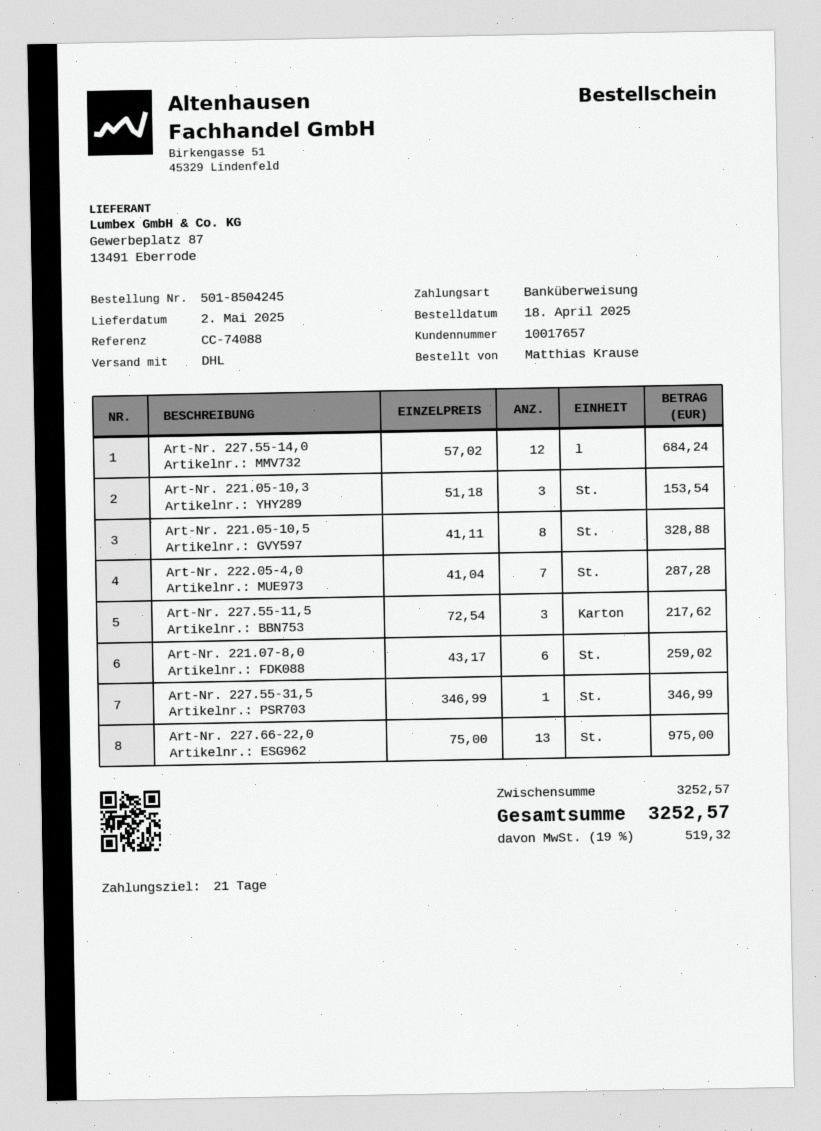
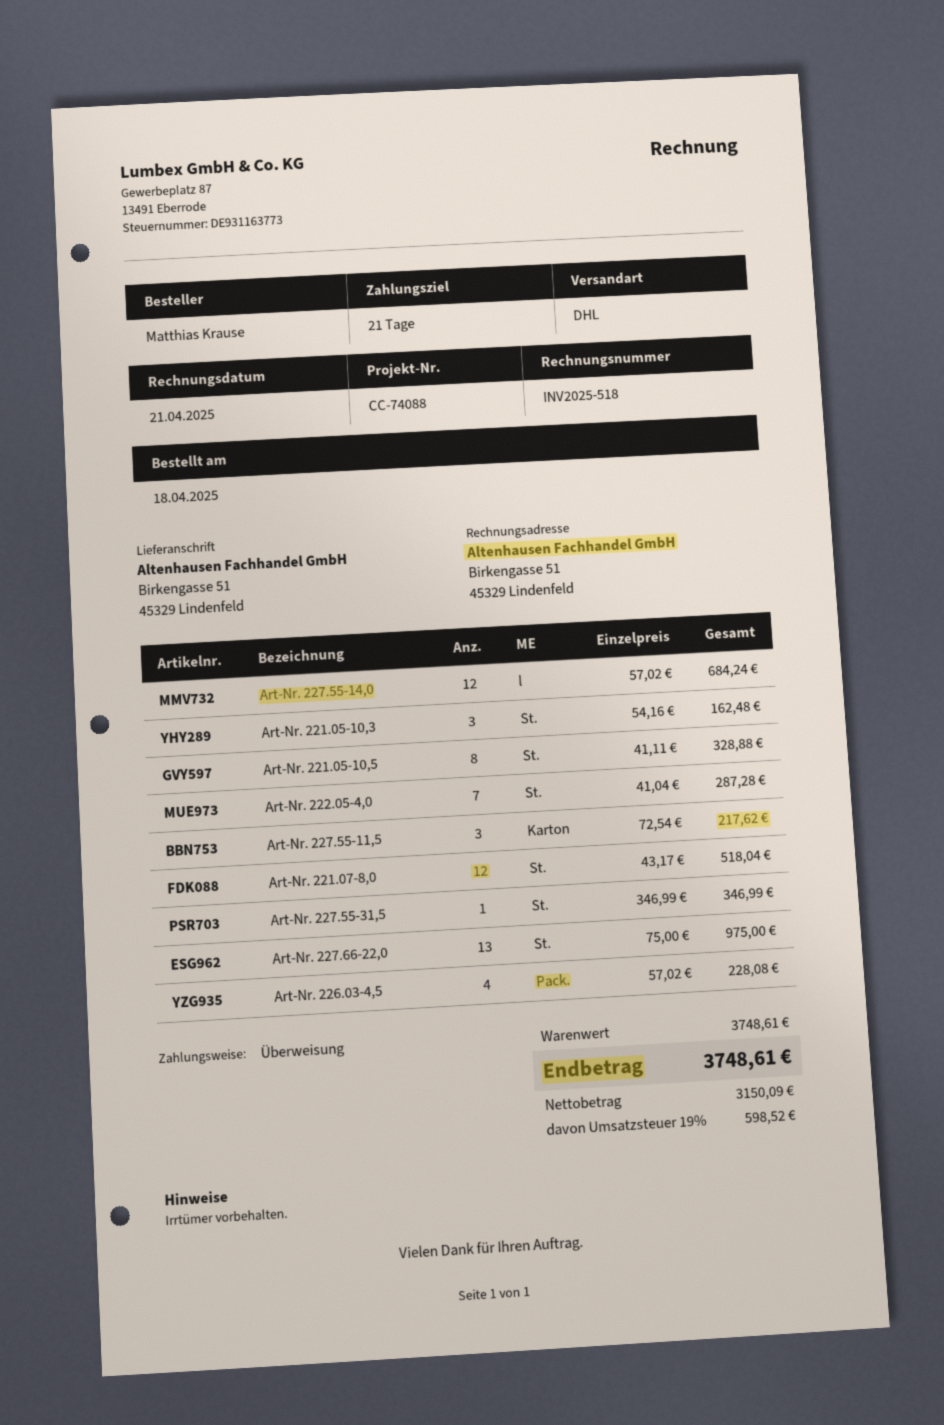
Art-Nr. 221.05-10,3: 3 x 51.18 = 153.54 -> 3 x 54.16 = 162.48
Art-Nr. 221.07-8,0: 6 x 43.17 = 259.02 -> 12 x 43.17 = 518.04
Art-Nr. 226.03-4,5: none -> 4 x 57.02 = 228.08
subtotal: 3252.57 -> 3748.61
tax: 19% = 519.32 -> 19% = 598.52
total: 3252.57 -> 3748.61

